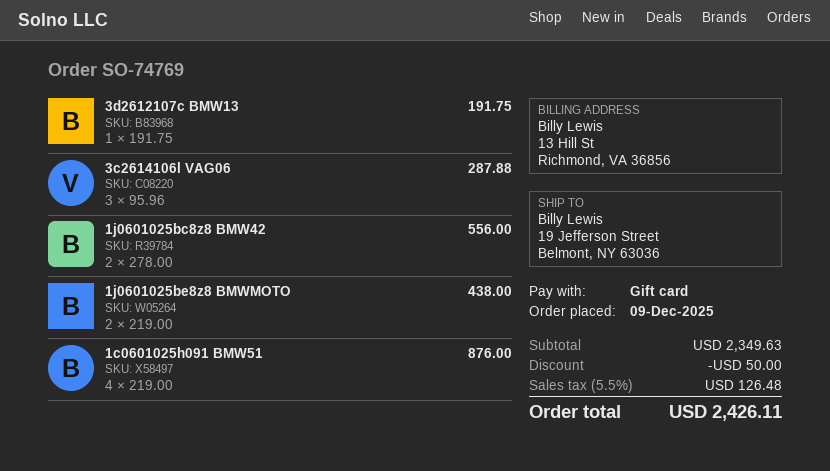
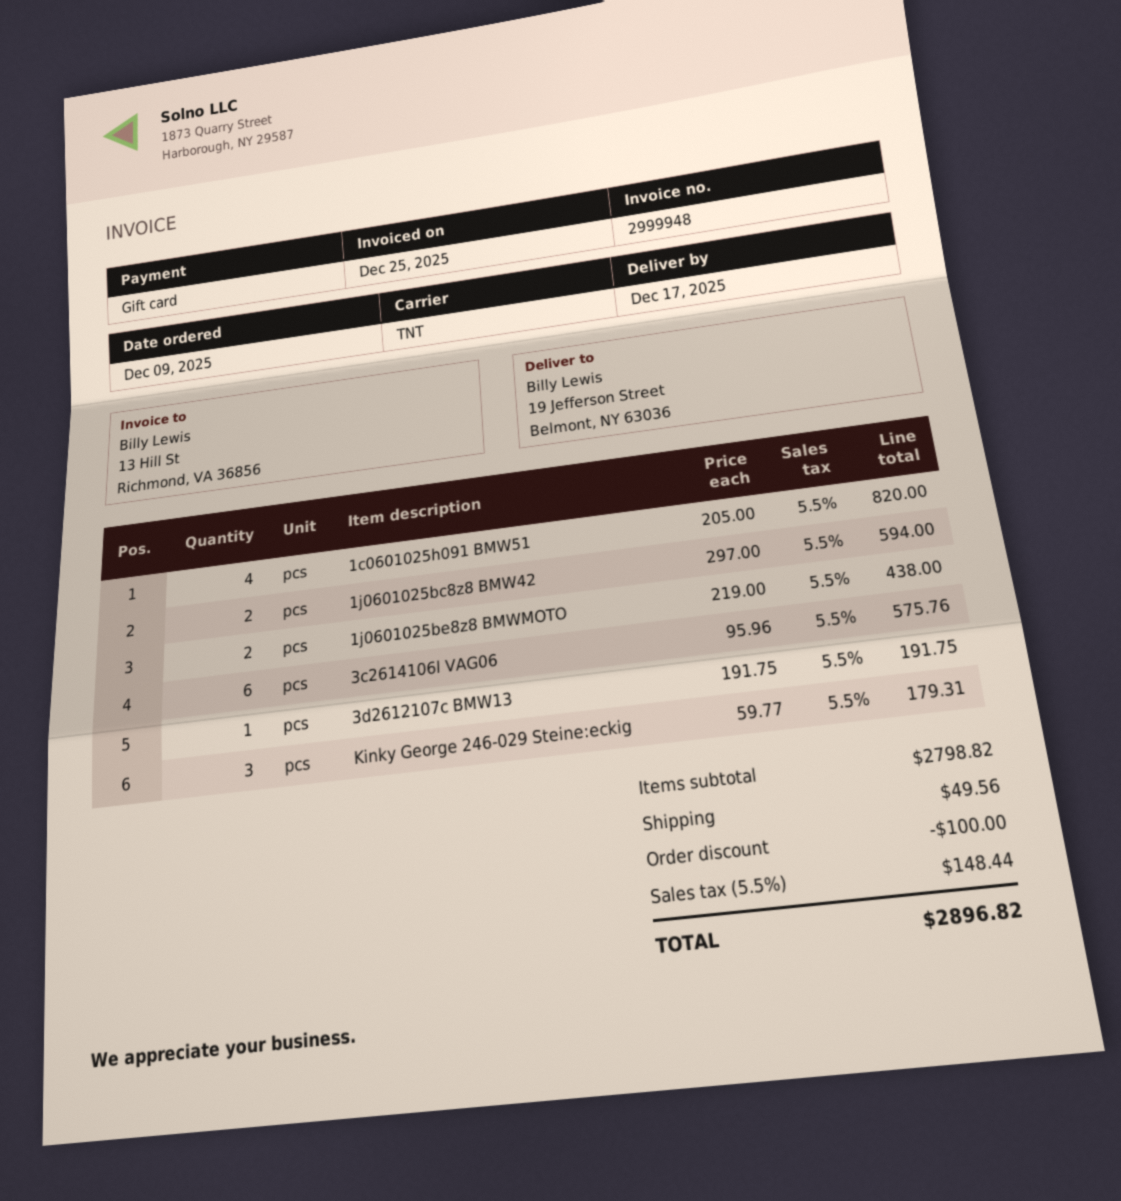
3c2614106l VAG06: 3 x 95.96 = 287.88 -> 6 x 95.96 = 575.76
1j0601025bc8z8 BMW42: 2 x 278.00 = 556.00 -> 2 x 297.00 = 594.00
1c0601025h091 BMW51: 4 x 219.00 = 876.00 -> 4 x 205.00 = 820.00
Kinky George 246-029 Steine:eckig: none -> 3 x 59.77 = 179.31
subtotal: 2349.63 -> 2798.82
discount: 50.00 -> 100.00
shipping: none -> 49.56
tax: 5.5% = 126.48 -> 5.5% = 148.44
total: 2426.11 -> 2896.82

